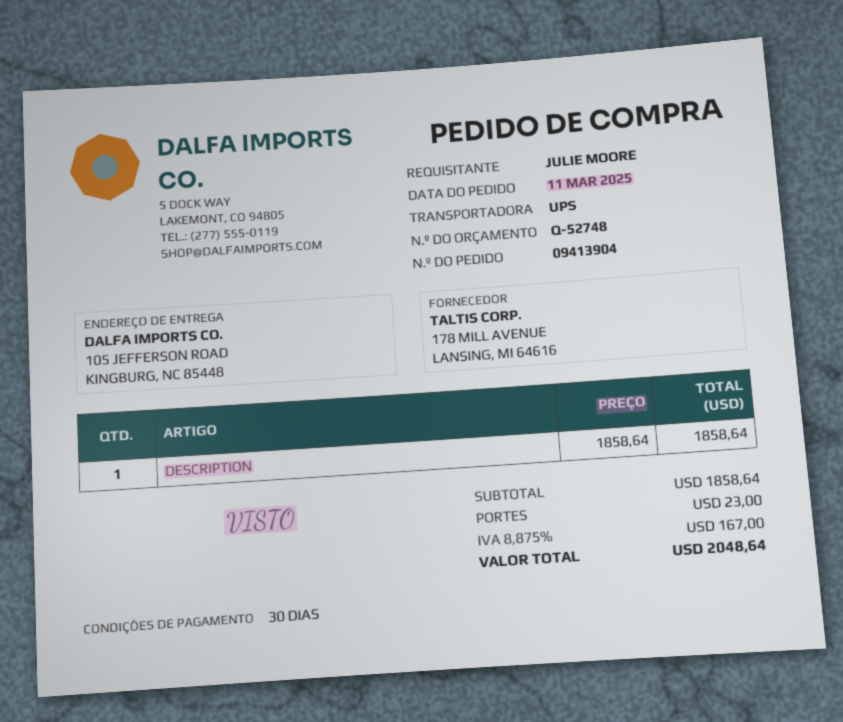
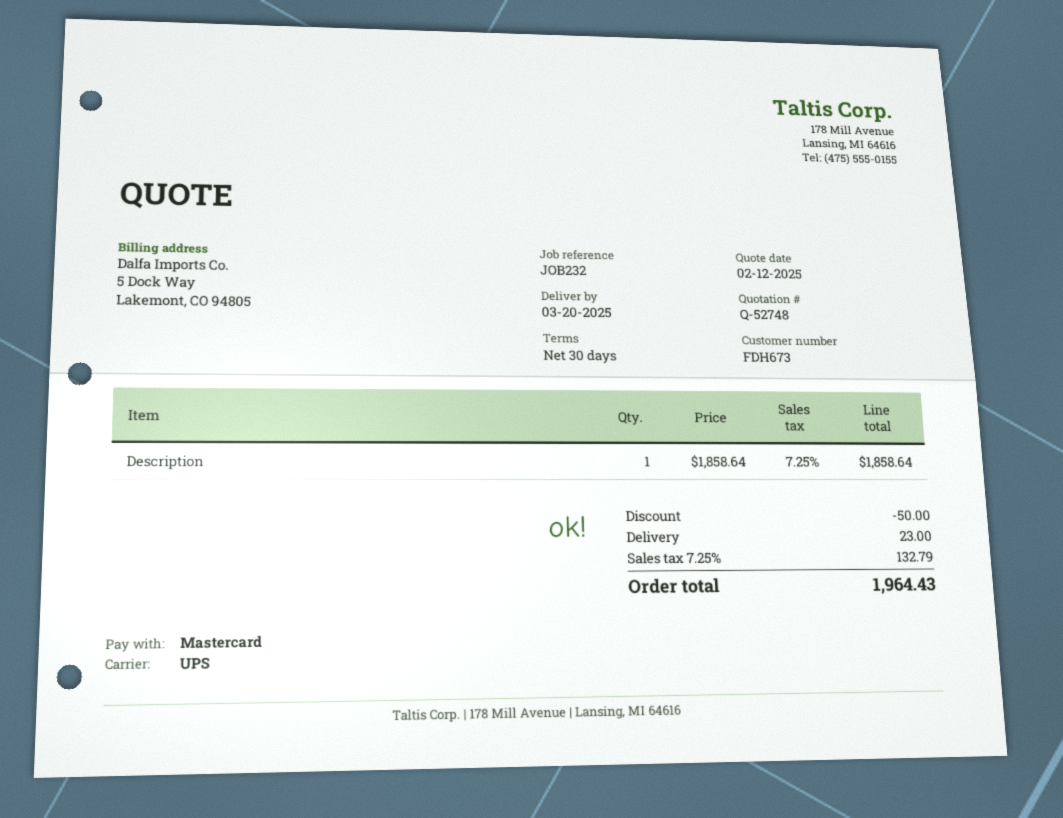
discount: none -> 50.00
tax: 8.875% = 167.00 -> 7.25% = 132.79
total: 2048.64 -> 1964.43

